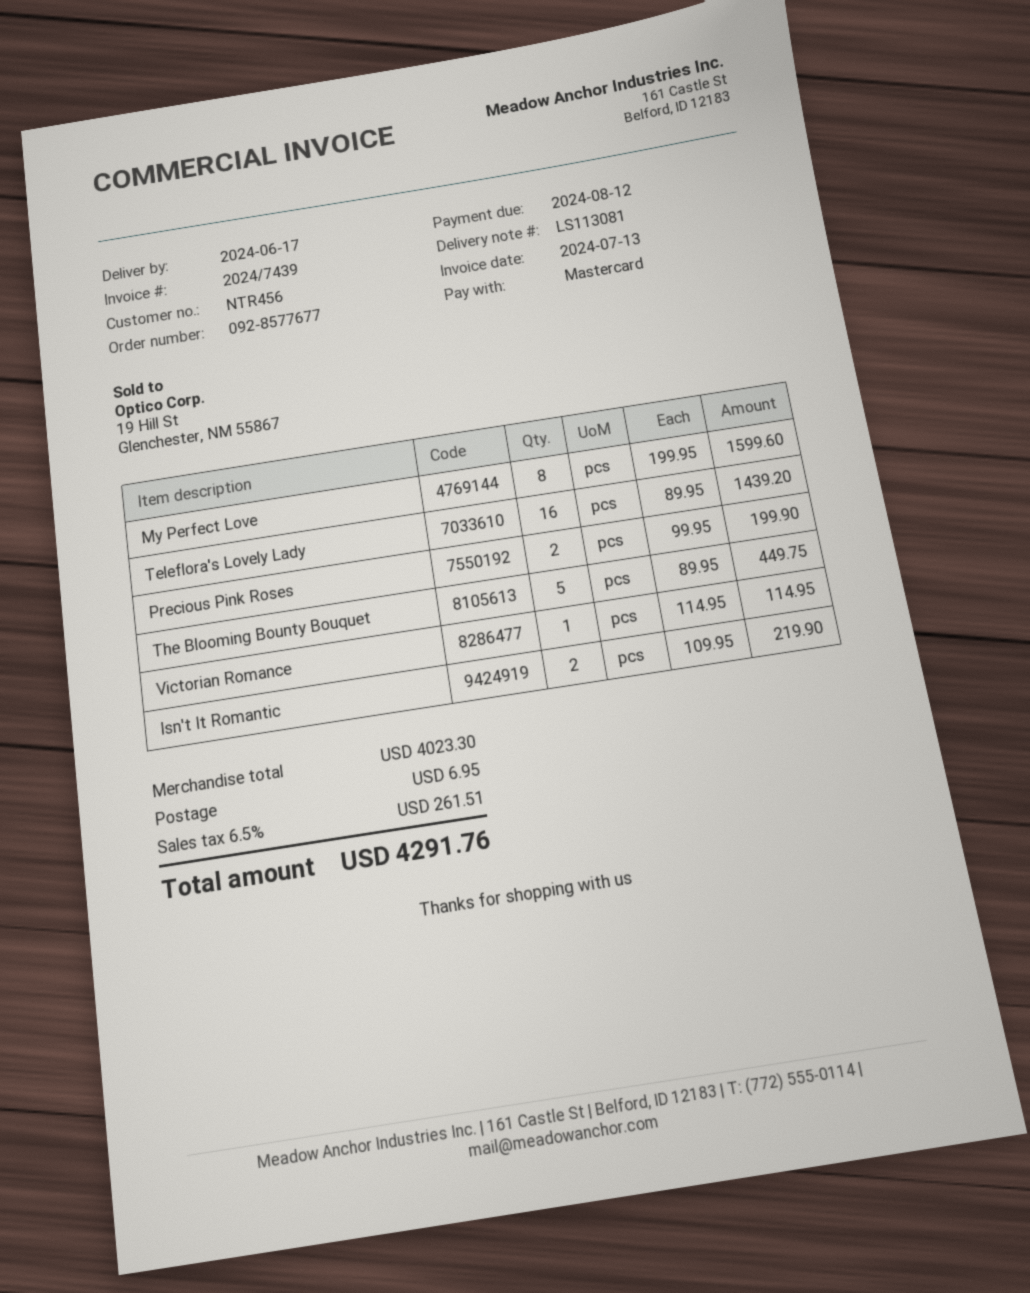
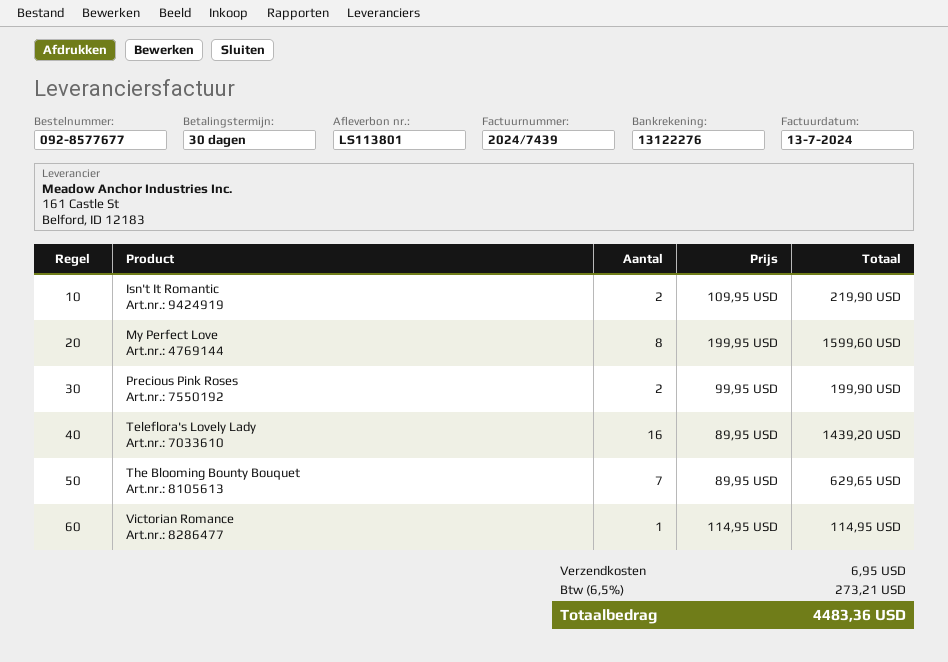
delivery note number: LS113081 -> LS113801
The Blooming Bounty Bouquet: 5 x 89.95 = 449.75 -> 7 x 89.95 = 629.65
tax: 6.5% = 261.51 -> 6.5% = 273.21
total: 4291.76 -> 4483.36

